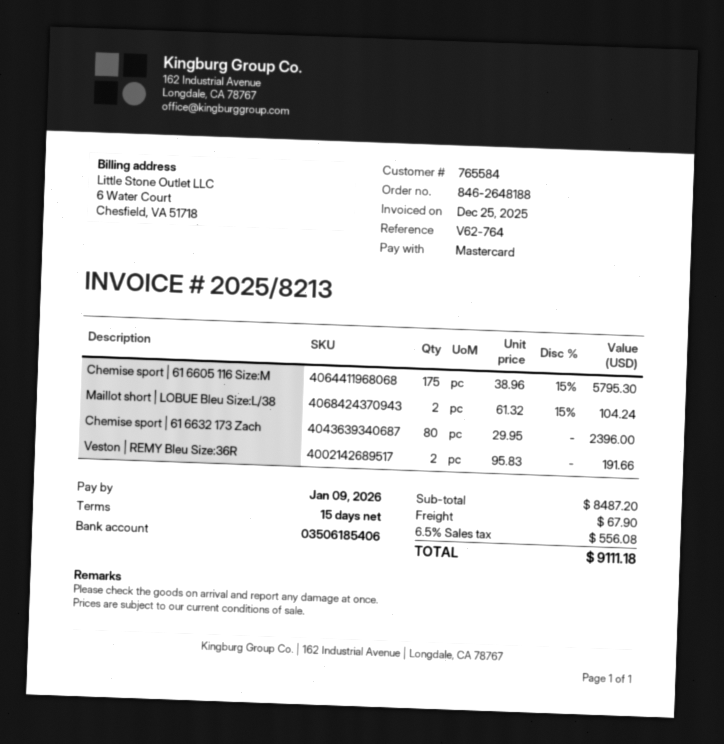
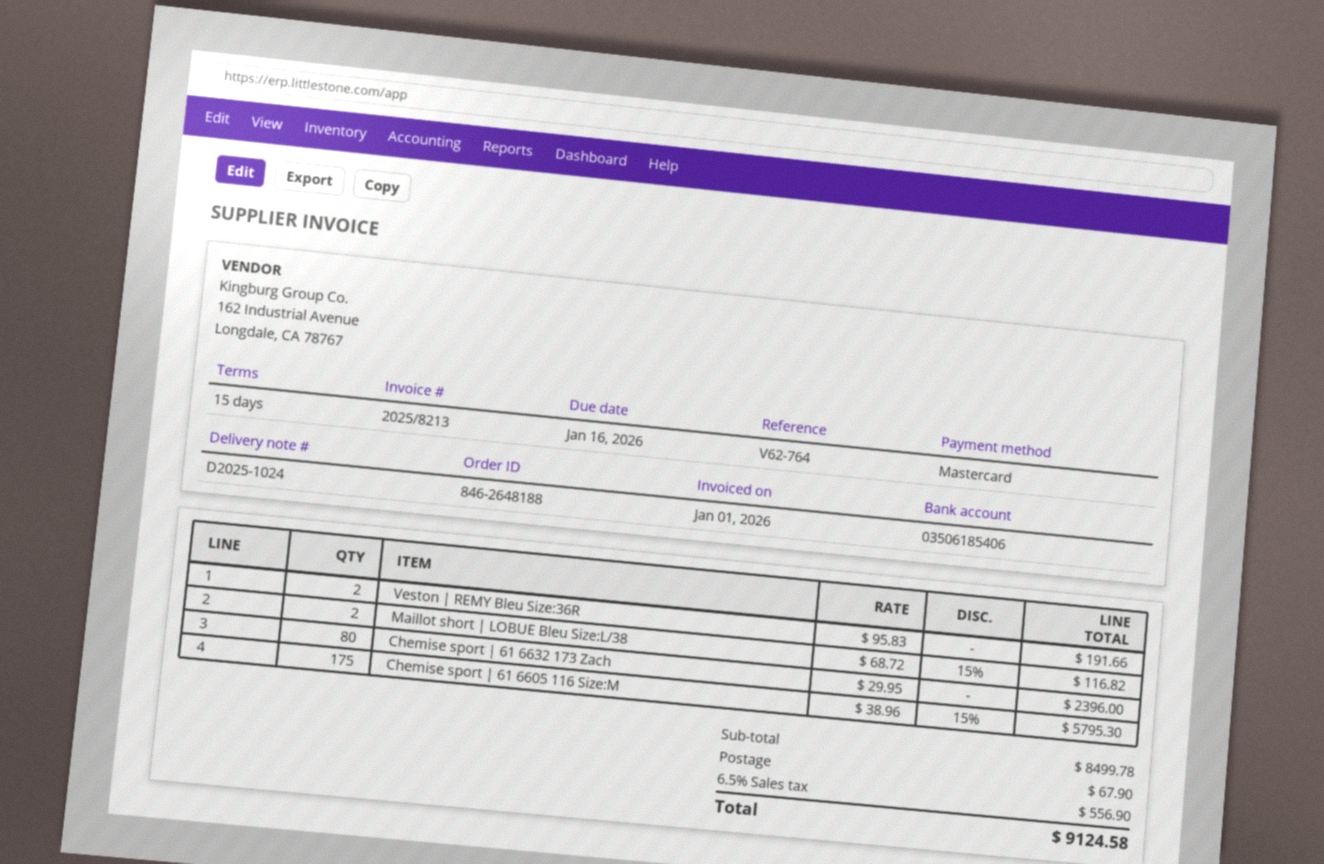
invoice date: 2025-12-25 -> 2026-01-01
due date: 2026-01-09 -> 2026-01-16
Maillot short | LOBUE Bleu Size:L/38: 2 x 61.32 - 15% = 104.24 -> 2 x 68.72 - 15% = 116.82
subtotal: 8487.20 -> 8499.78
tax: 6.5% = 556.08 -> 6.5% = 556.90
total: 9111.18 -> 9124.58

